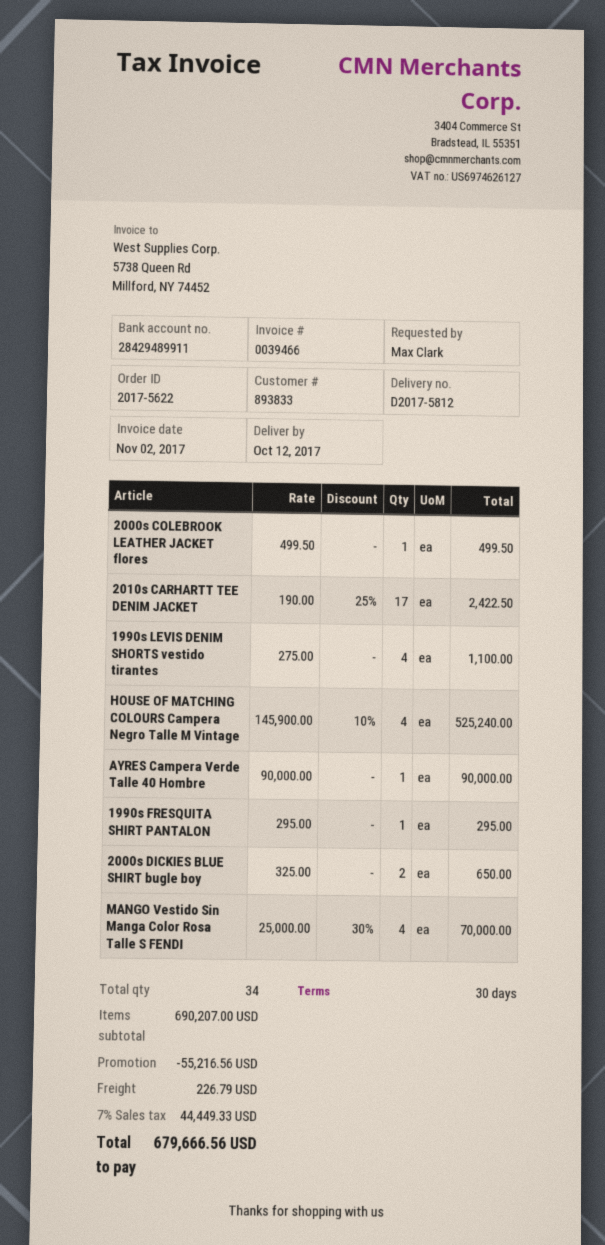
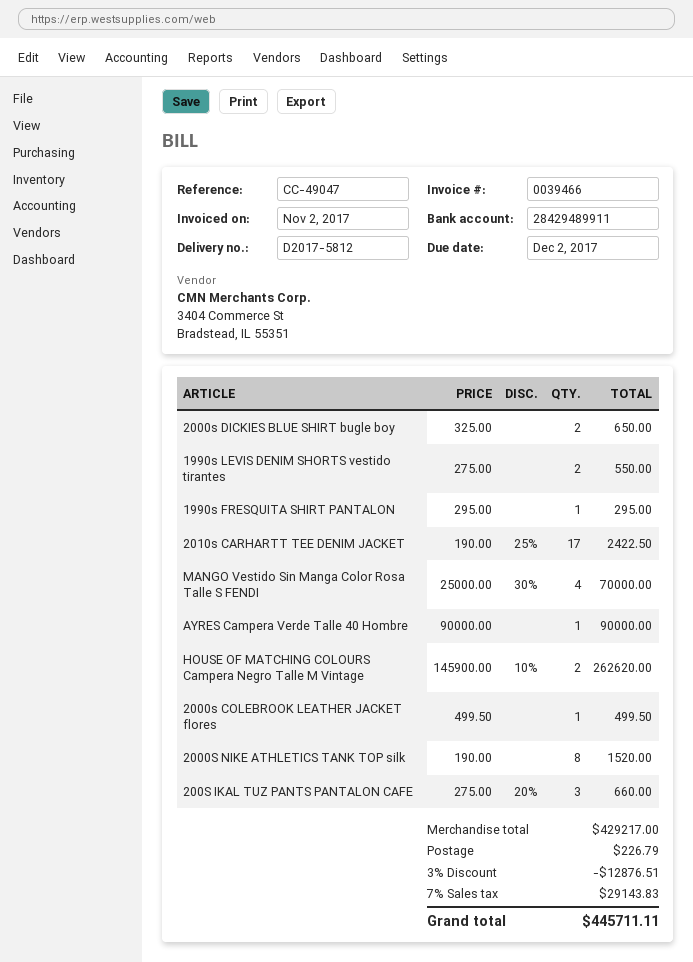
1990s LEVIS DENIM SHORTS vestido tirantes: 4 x 275.00 = 1100.00 -> 2 x 275.00 = 550.00
HOUSE OF MATCHING COLOURS Campera Negro Talle M Vintage: 4 x 145900.00 - 10% = 525240.00 -> 2 x 145900.00 - 10% = 262620.00
2000S NIKE ATHLETICS TANK TOP silk: none -> 8 x 190.00 = 1520.00
200S IKAL TUZ PANTS PANTALON CAFE: none -> 3 x 275.00 - 20% = 660.00
subtotal: 690207.00 -> 429217.00
discount: 55216.56 -> 12876.51
tax: 7% = 44449.33 -> 7% = 29143.83
total: 679666.56 -> 445711.11

